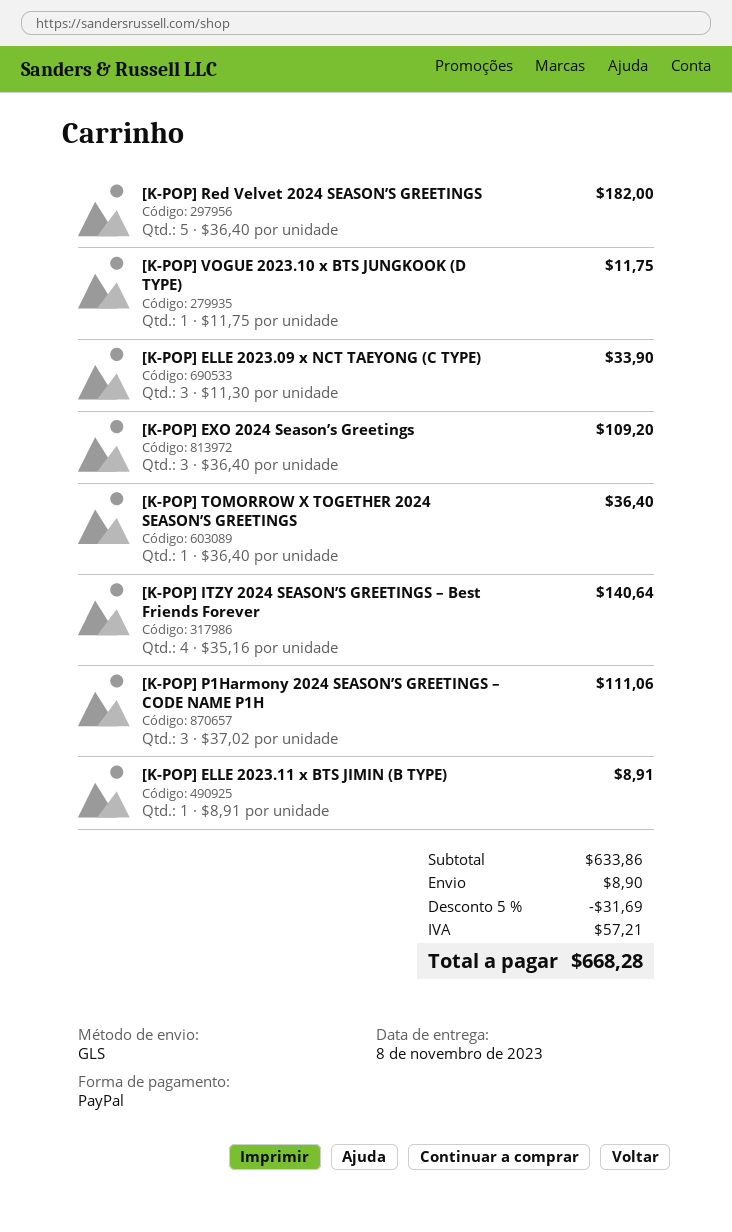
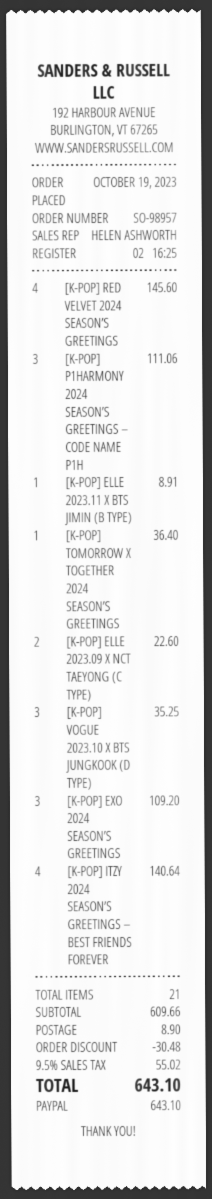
[K-POP] Red Velvet 2024 SEASON’S GREETINGS: 5 for 182.00 -> 4 for 145.60
[K-POP] VOGUE 2023.10 x BTS JUNGKOOK (D TYPE): 1 for 11.75 -> 3 for 35.25
[K-POP] ELLE 2023.09 x NCT TAEYONG (C TYPE): 3 for 33.90 -> 2 for 22.60
subtotal: 633.86 -> 609.66
discount: 31.69 -> 30.48
tax: 57.21 -> 55.02
total: 668.28 -> 643.10

